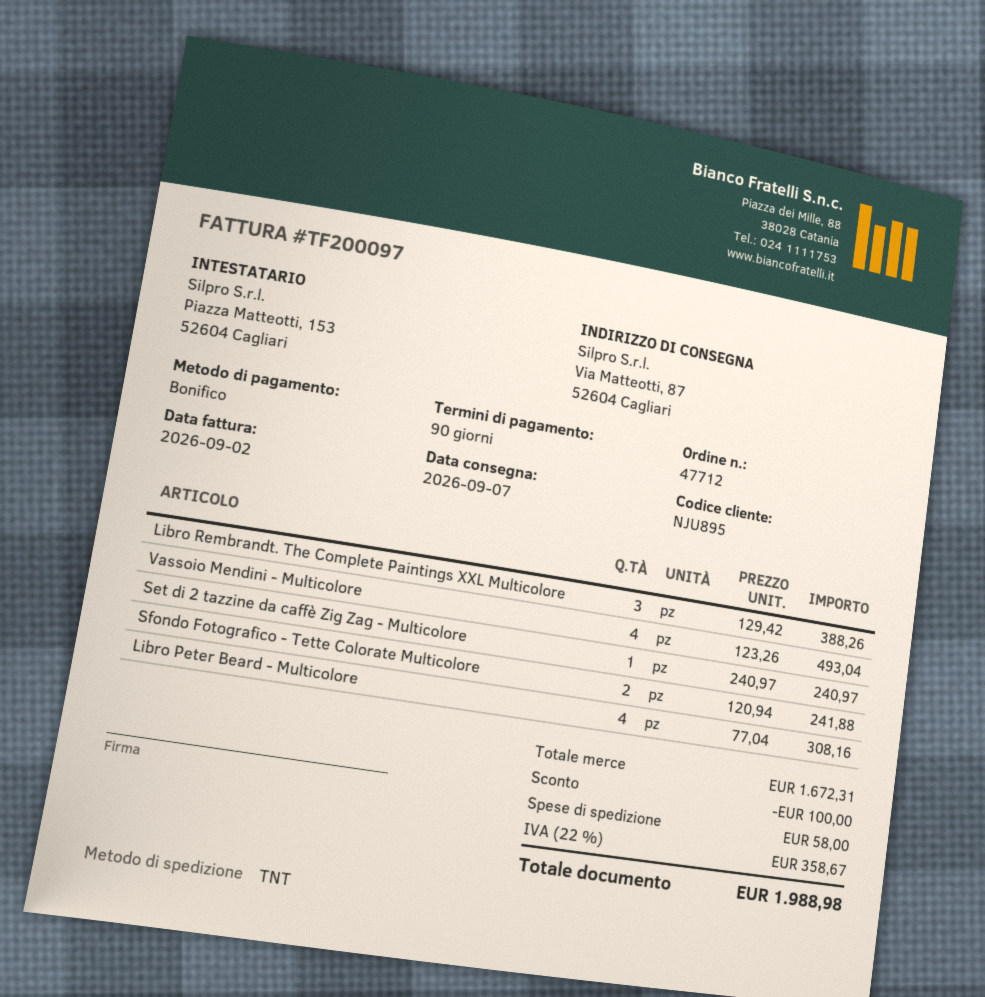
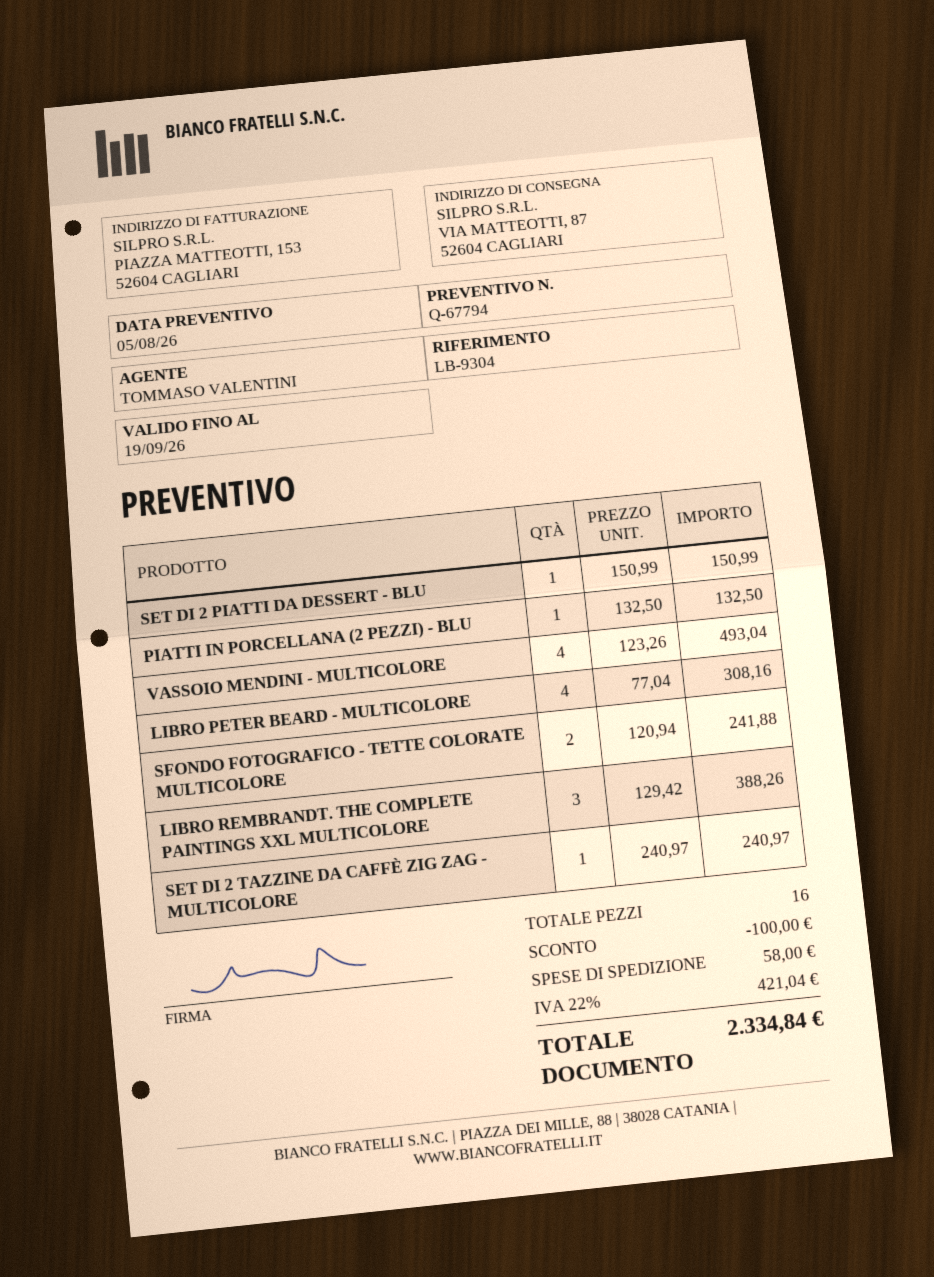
SET DI 2 PIATTI DA DESSERT - BLU: none -> 1 x 150.99 = 150.99
PIATTI IN PORCELLANA (2 PEZZI) - BLU: none -> 1 x 132.50 = 132.50
tax: 22% = 358.67 -> 22% = 421.04
total: 1988.98 -> 2334.84

